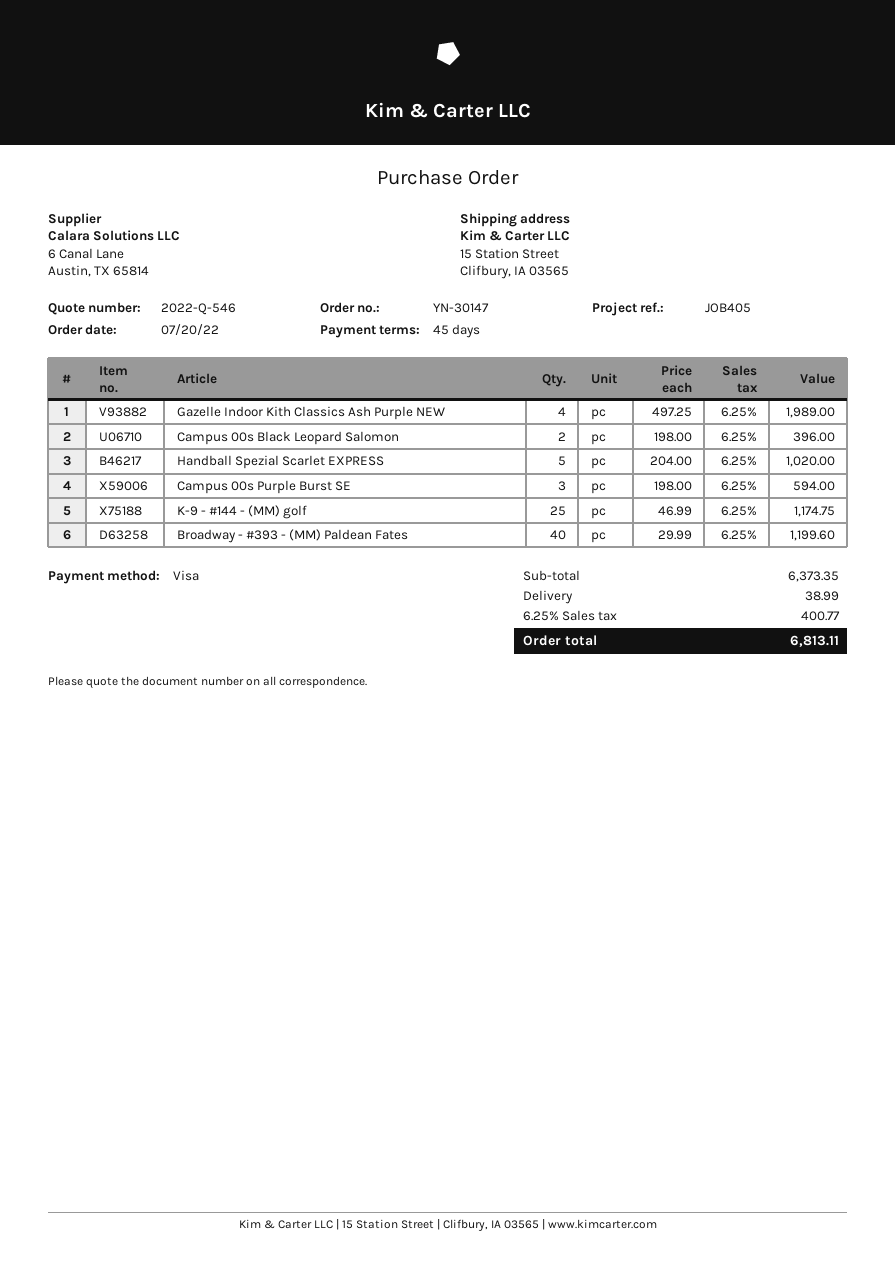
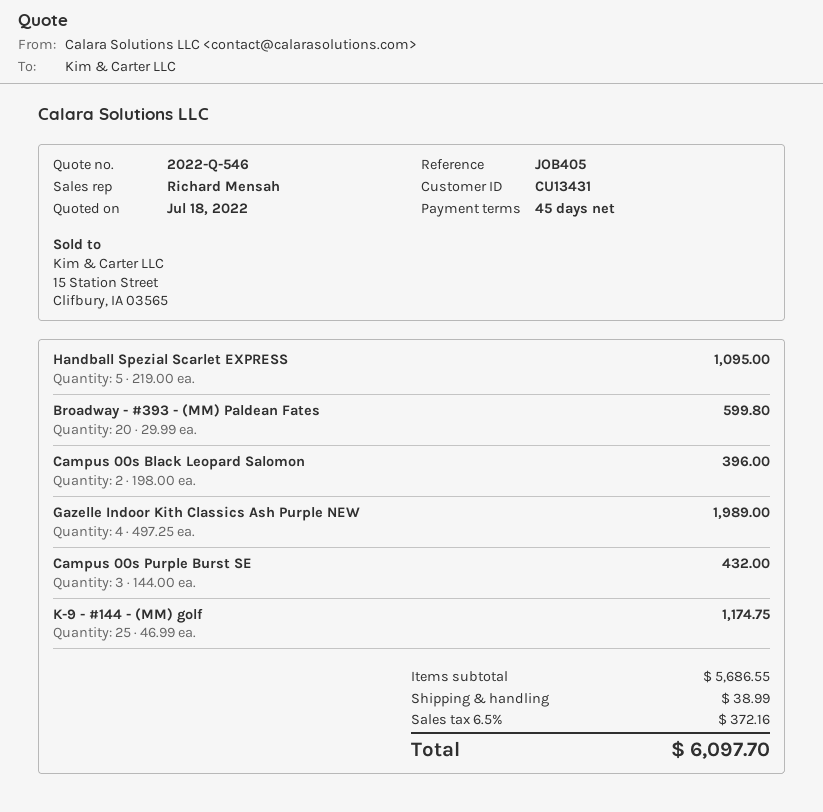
Handball Spezial Scarlet EXPRESS: 5 x 204.00 = 1020.00 -> 5 x 219.00 = 1095.00
Campus 00s Purple Burst SE: 3 x 198.00 = 594.00 -> 3 x 144.00 = 432.00
Broadway - #393 - (MM) Paldean Fates: 40 x 29.99 = 1199.60 -> 20 x 29.99 = 599.80
subtotal: 6373.35 -> 5686.55
tax: 6.25% = 400.77 -> 6.5% = 372.16
total: 6813.11 -> 6097.70

